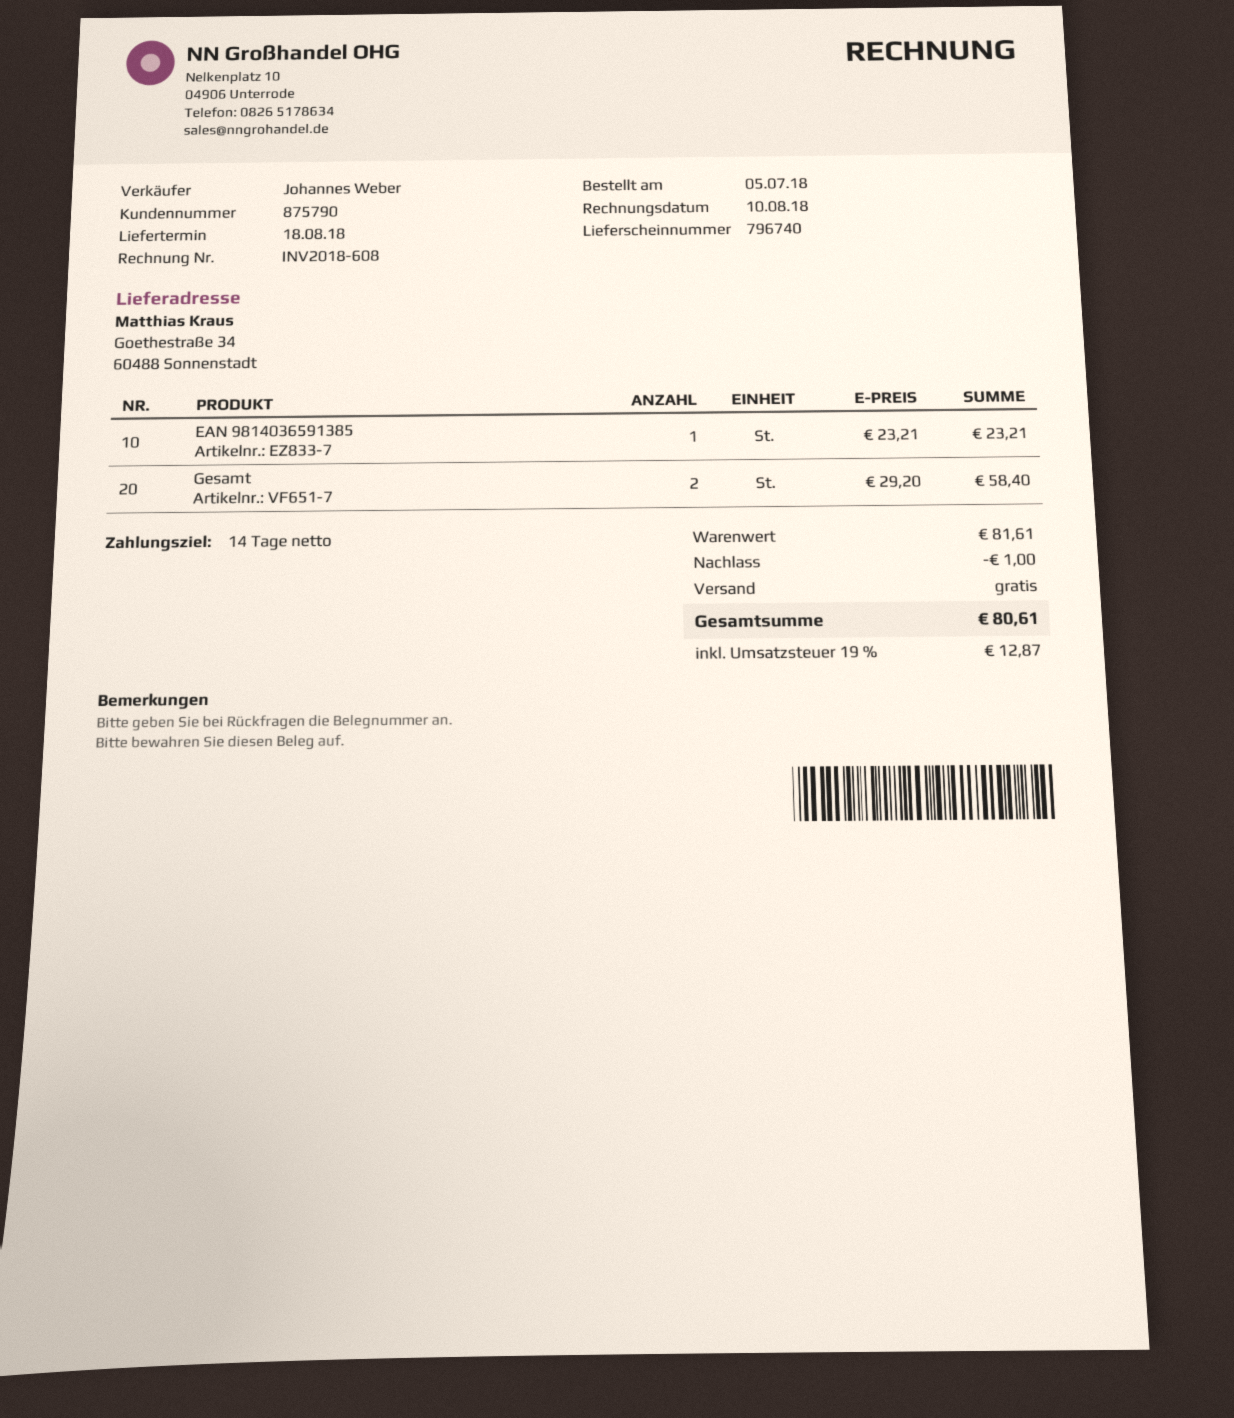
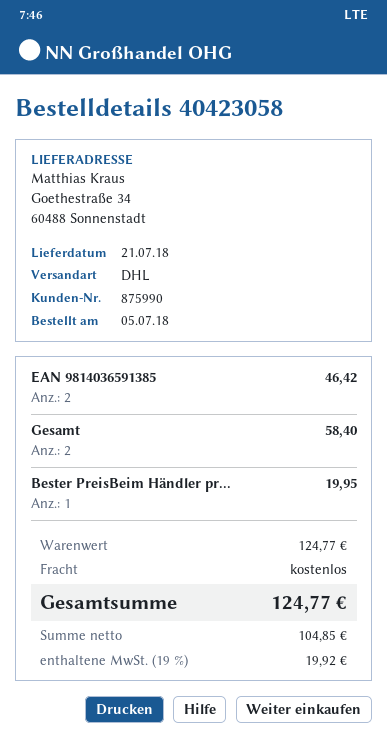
delivery date: 2018-08-18 -> 2018-07-21
customer number: 875790 -> 875990
EAN 9814036591385: 1 for 23.21 -> 2 for 46.42
Bester PreisBeim Händler pr...: none -> 1 for 19.95
subtotal: 81.61 -> 124.77
discount: 1.00 -> none
tax: 19% = 12.87 -> 19% = 19.92
total: 80.61 -> 124.77

